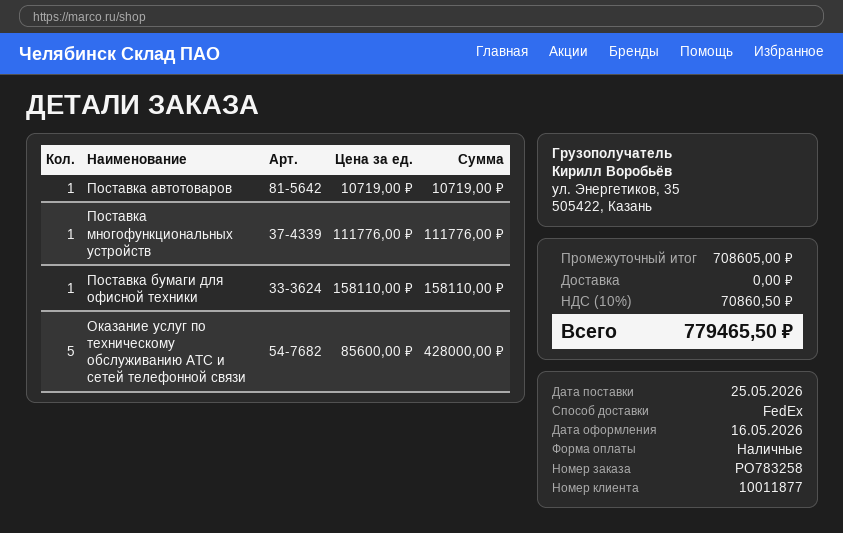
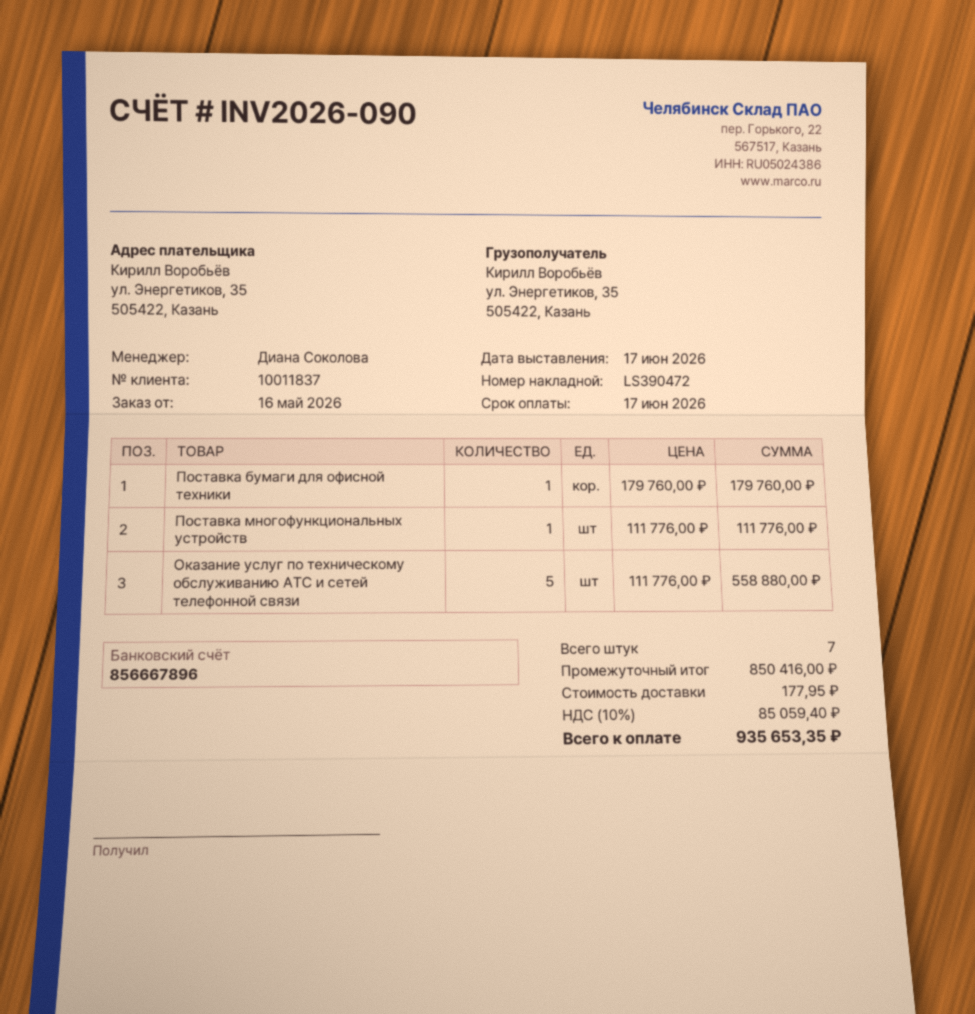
customer number: 10011877 -> 10011837
Поставка автотоваров: 1 x 10719.00 = 10719.00 -> none
Поставка бумаги для офисной техники: 1 x 158110.00 = 158110.00 -> 1 x 179760.00 = 179760.00
Оказание услуг по техническому обслуживанию АТС и сетей телефонной связи: 5 x 85600.00 = 428000.00 -> 5 x 111776.00 = 558880.00
subtotal: 708605.00 -> 850416.00
shipping: 0.00 -> 177.95
tax: 10% = 70860.50 -> 10% = 85059.40
total: 779465.50 -> 935653.35

